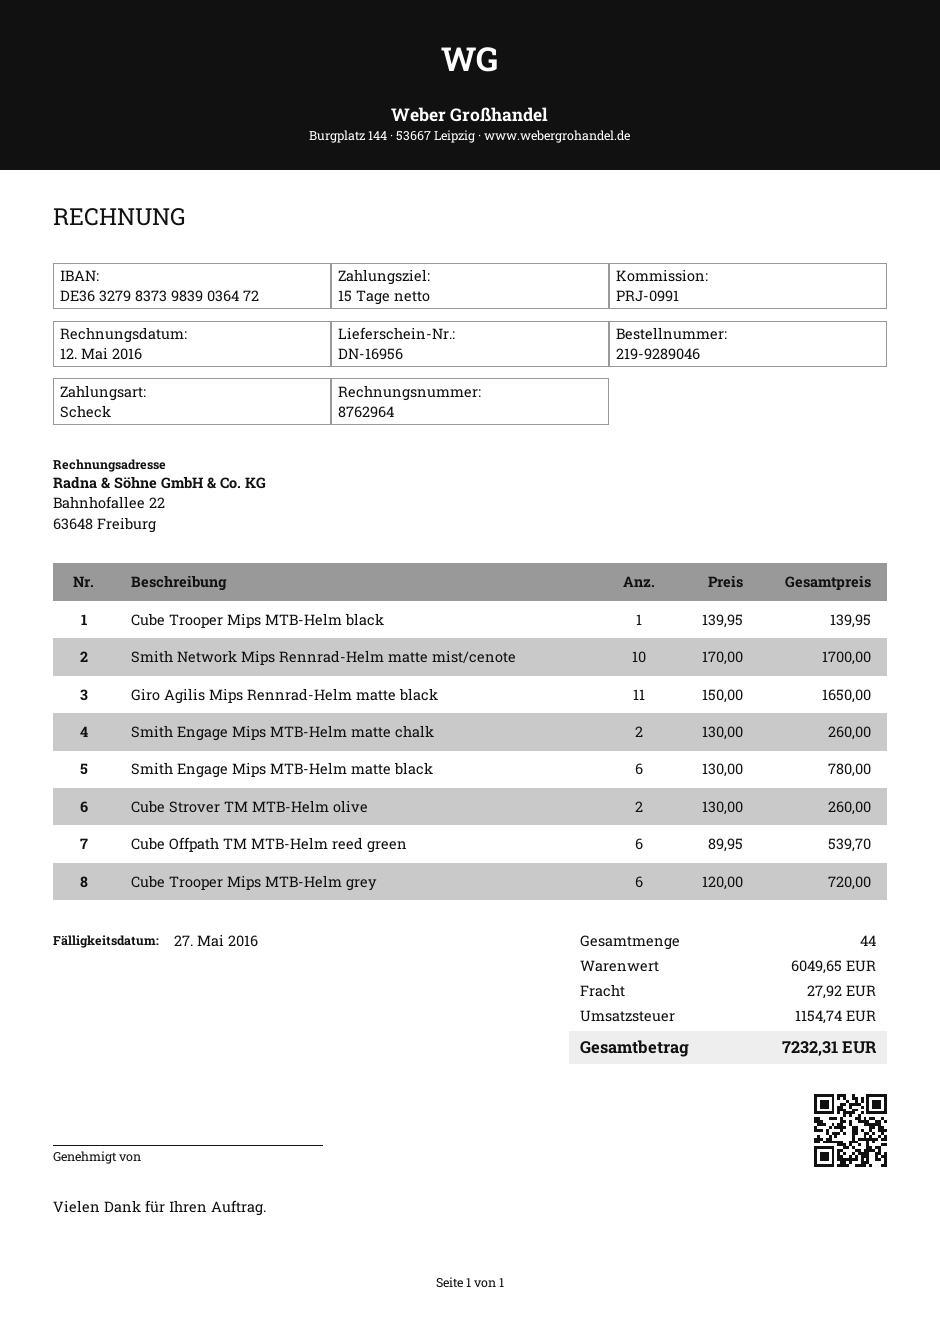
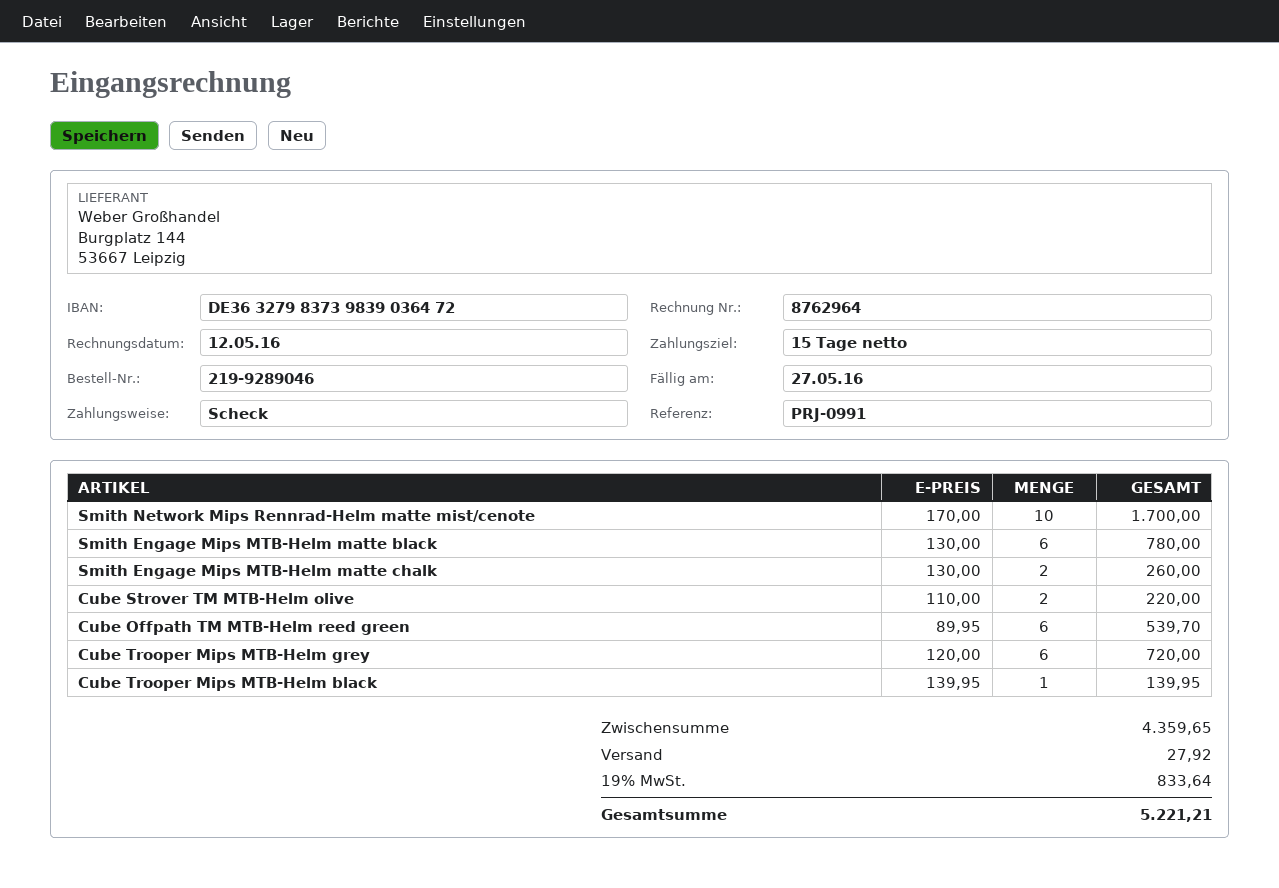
Giro Agilis Mips Rennrad-Helm matte black: 11 x 150.00 = 1650.00 -> none
Cube Strover TM MTB-Helm olive: 2 x 130.00 = 260.00 -> 2 x 110.00 = 220.00
subtotal: 6049.65 -> 4359.65
tax: 1154.74 -> 833.64
total: 7232.31 -> 5221.21

